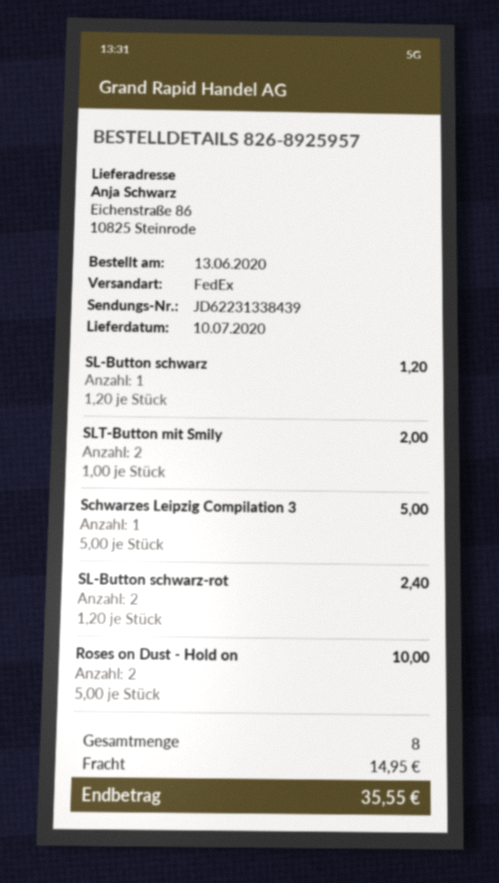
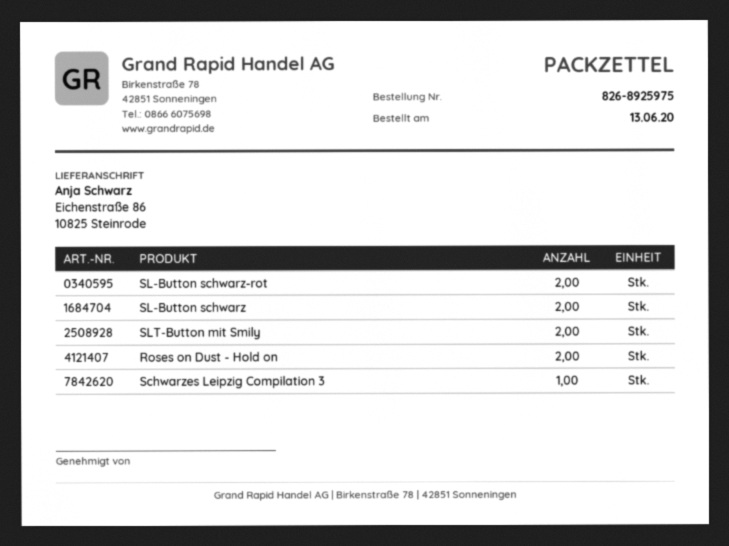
order number: 826-8925957 -> 826-8925975
SL-Button schwarz: 1 -> 2

